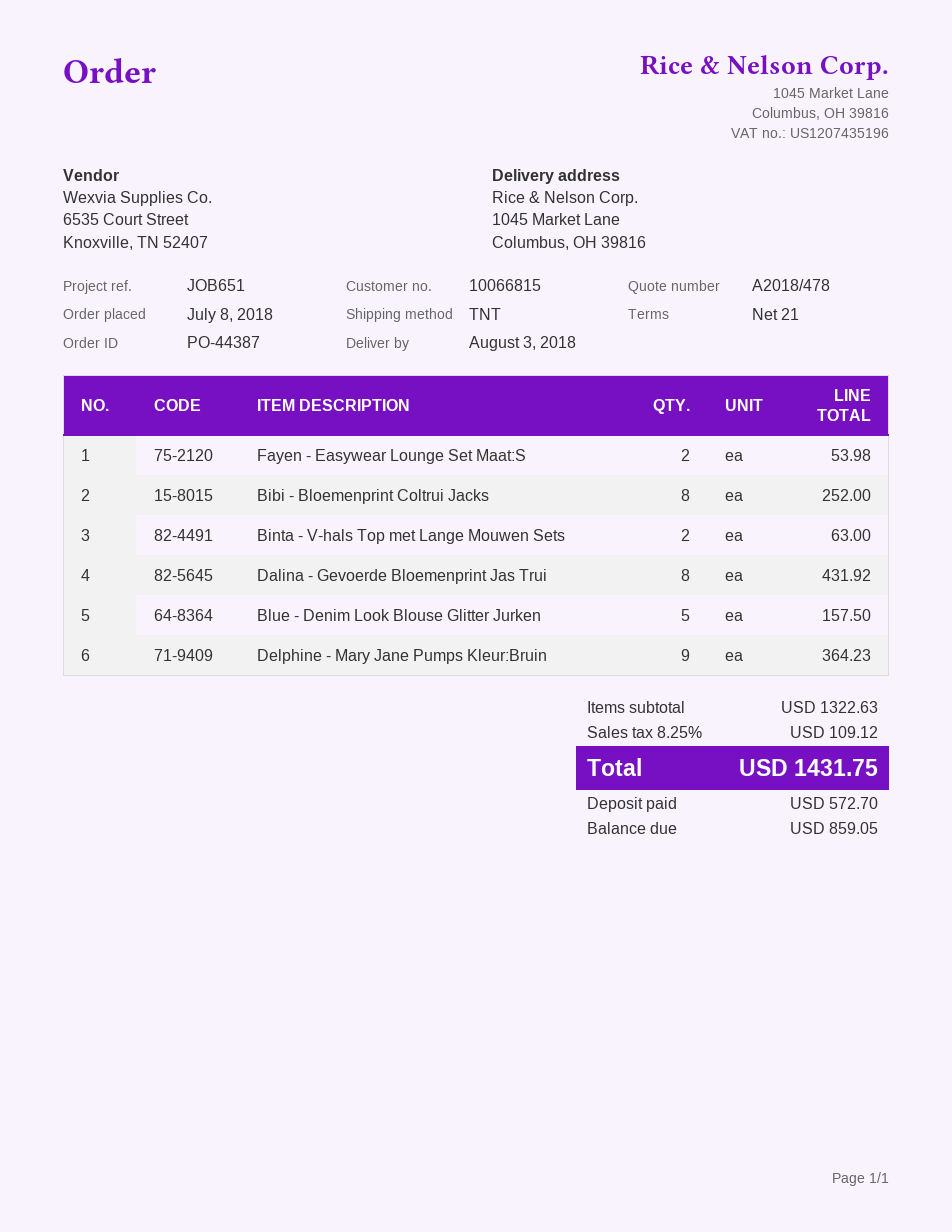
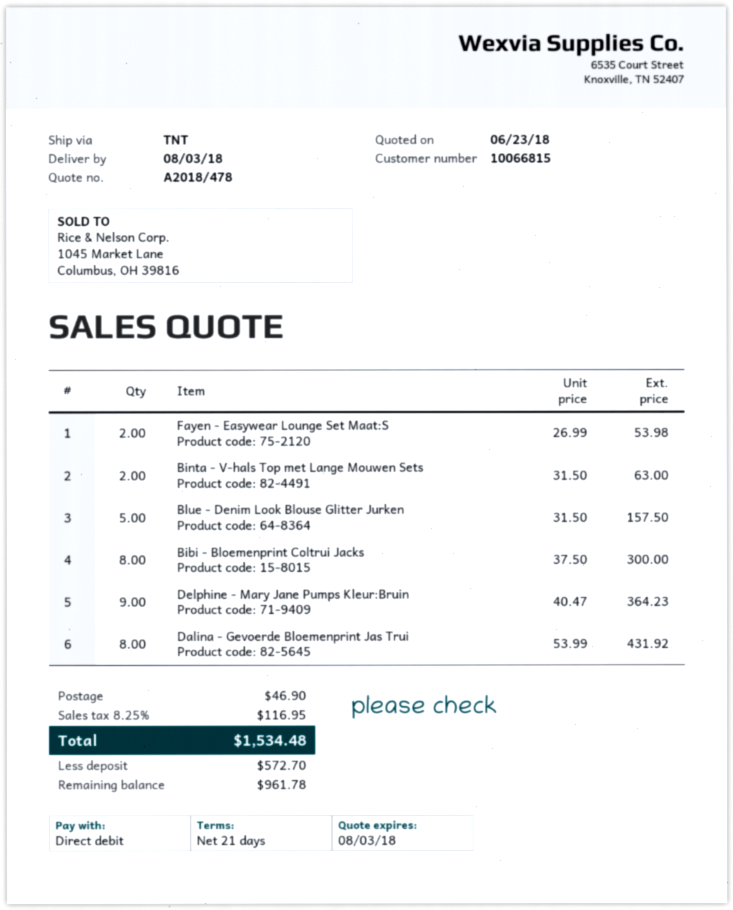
Bibi - Bloemenprint Coltrui Jacks: 8 for 252.00 -> 8 for 300.00
shipping: none -> 46.90
tax: 8.25% = 109.12 -> 8.25% = 116.95
total: 1431.75 -> 1534.48
balance: 859.05 -> 961.78

